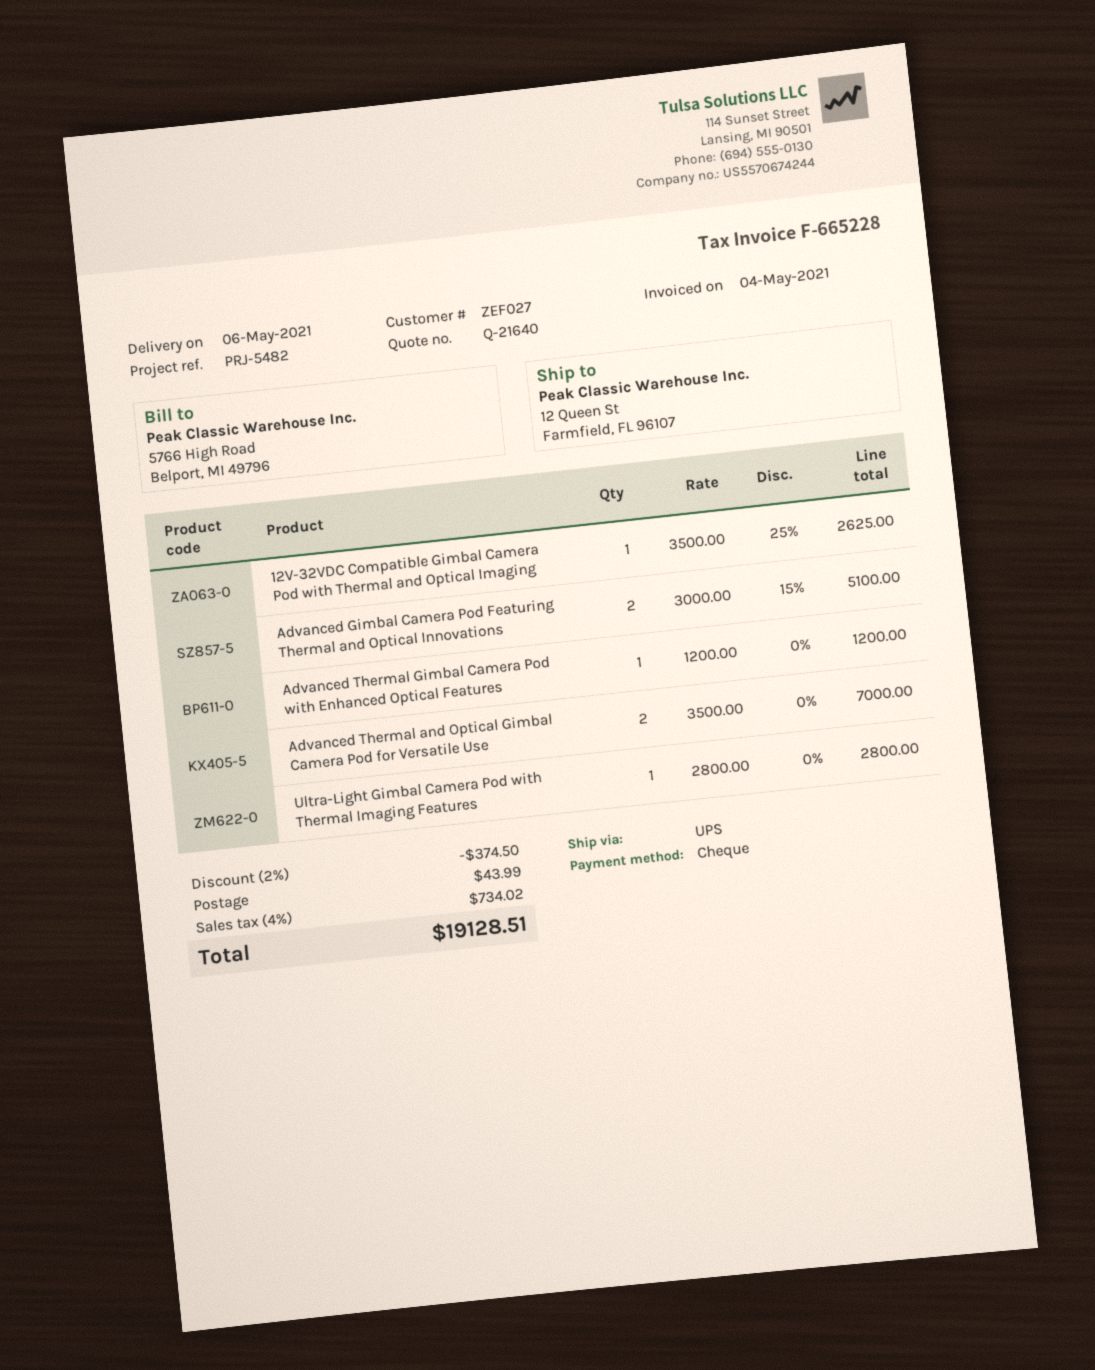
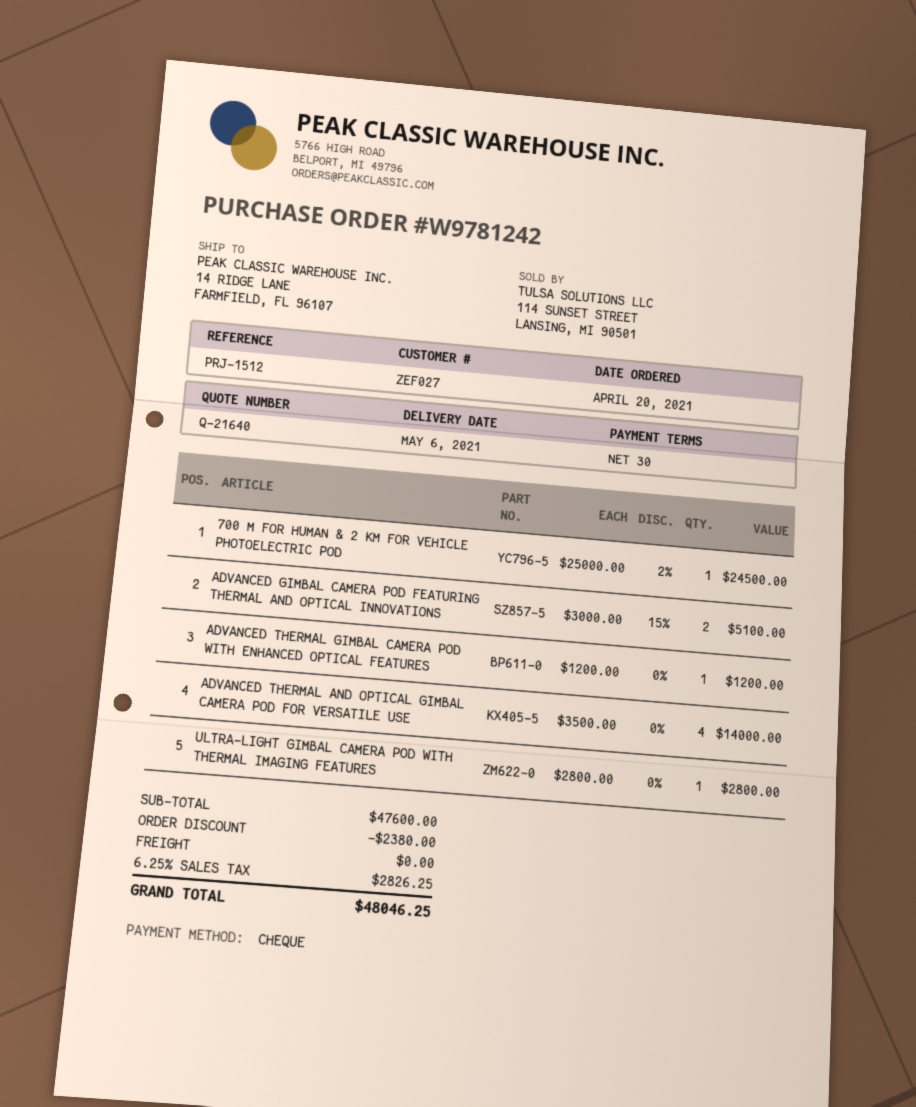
reference: PRJ-5482 -> PRJ-1512
ship to: 12 Queen St, Farmfield, FL 96107 -> 14 RIDGE LANE, FARMFIELD, FL 96107
12V-32VDC Compatible Gimbal Camera Pod with Thermal and Optical Imaging: 1 x 3500.00 - 25% = 2625.00 -> none
Advanced Thermal and Optical Gimbal Camera Pod for Versatile Use: 2 x 3500.00 = 7000.00 -> 4 x 3500.00 = 14000.00
700 M FOR HUMAN & 2 KM FOR VEHICLE PHOTOELECTRIC POD: none -> 1 x 25000.00 - 2% = 24500.00
discount: 374.50 -> 2380.00
shipping: 43.99 -> 0.00
tax: 4% = 734.02 -> 6.25% = 2826.25
total: 19128.51 -> 48046.25

